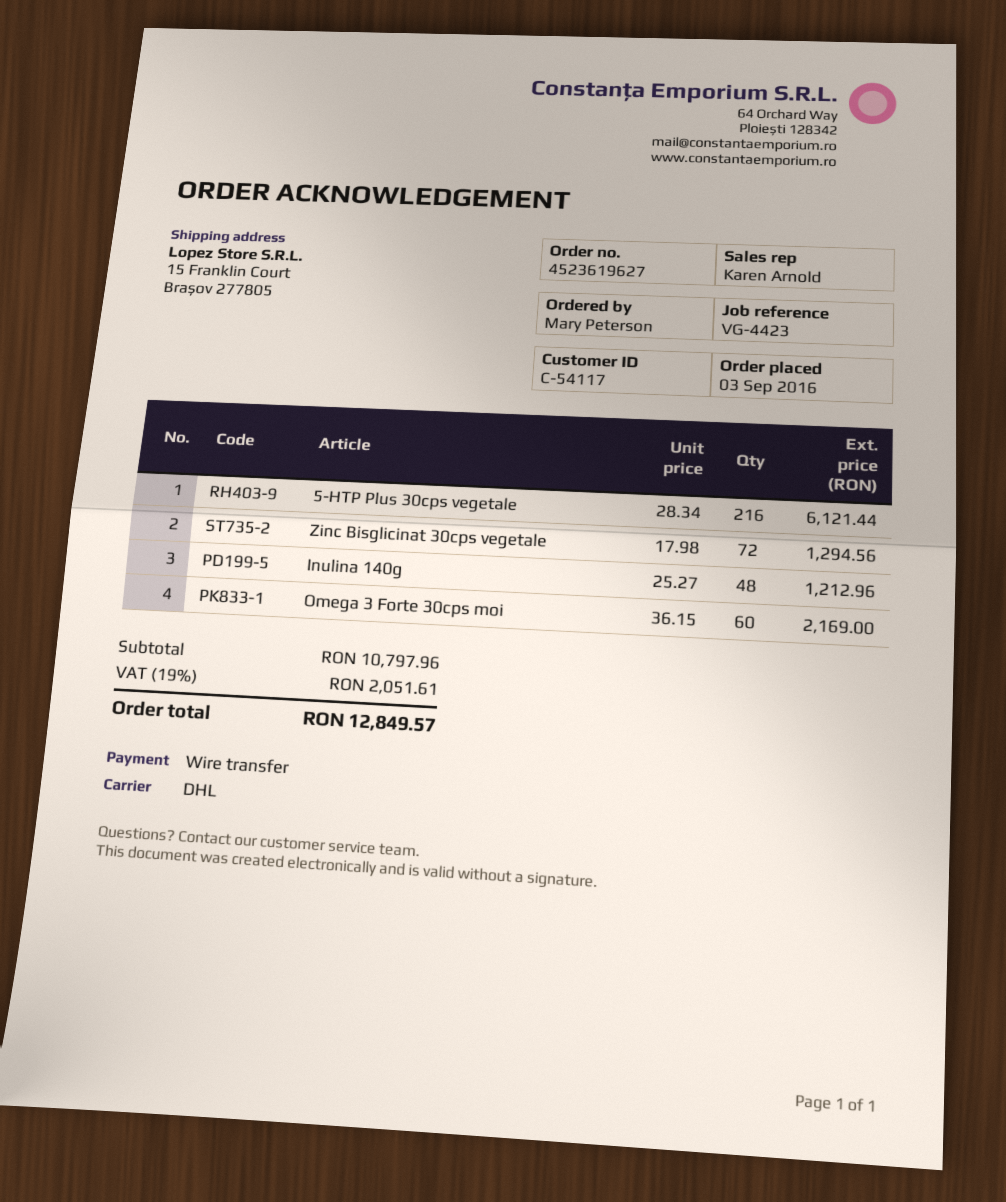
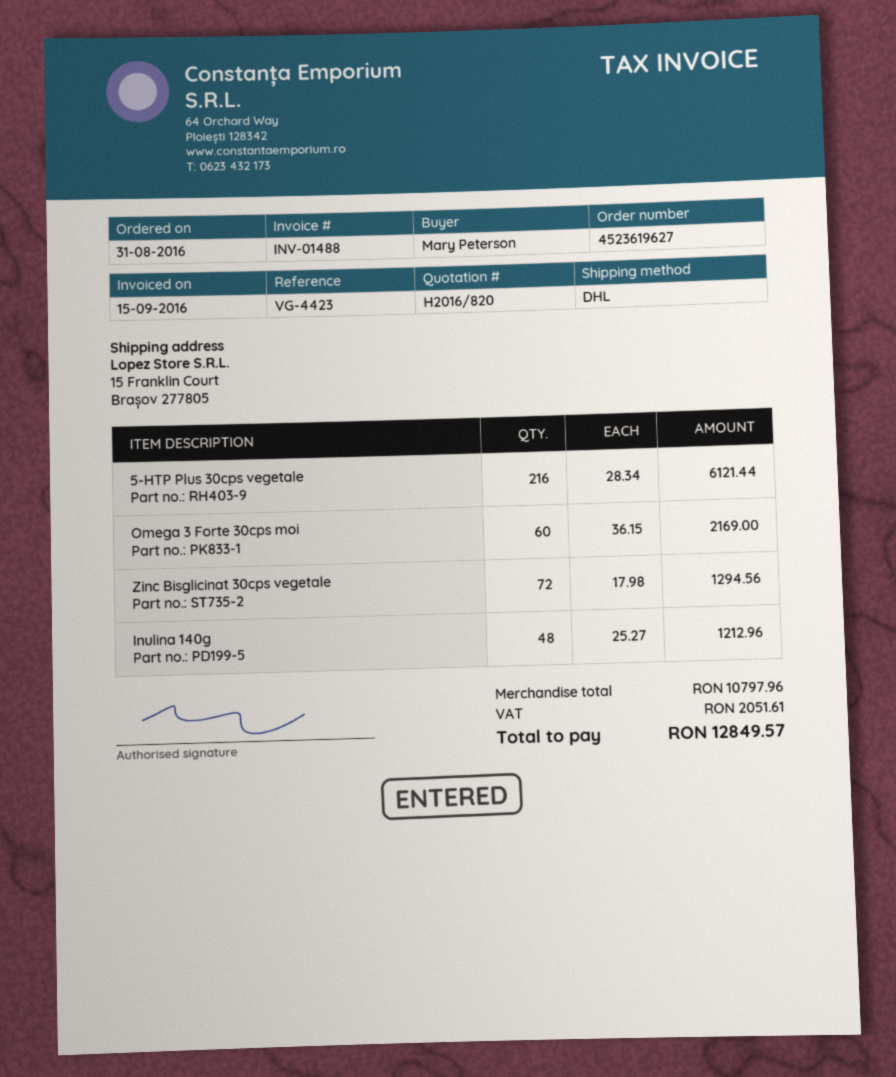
order date: 2016-09-03 -> 2016-08-31

